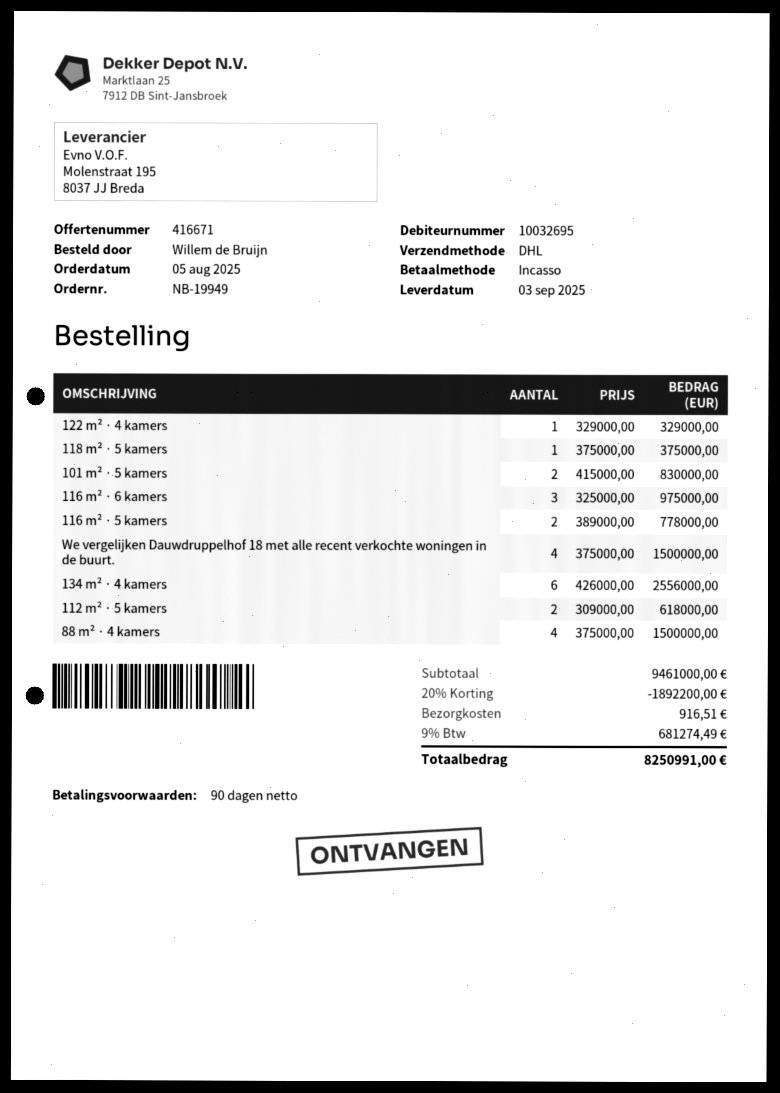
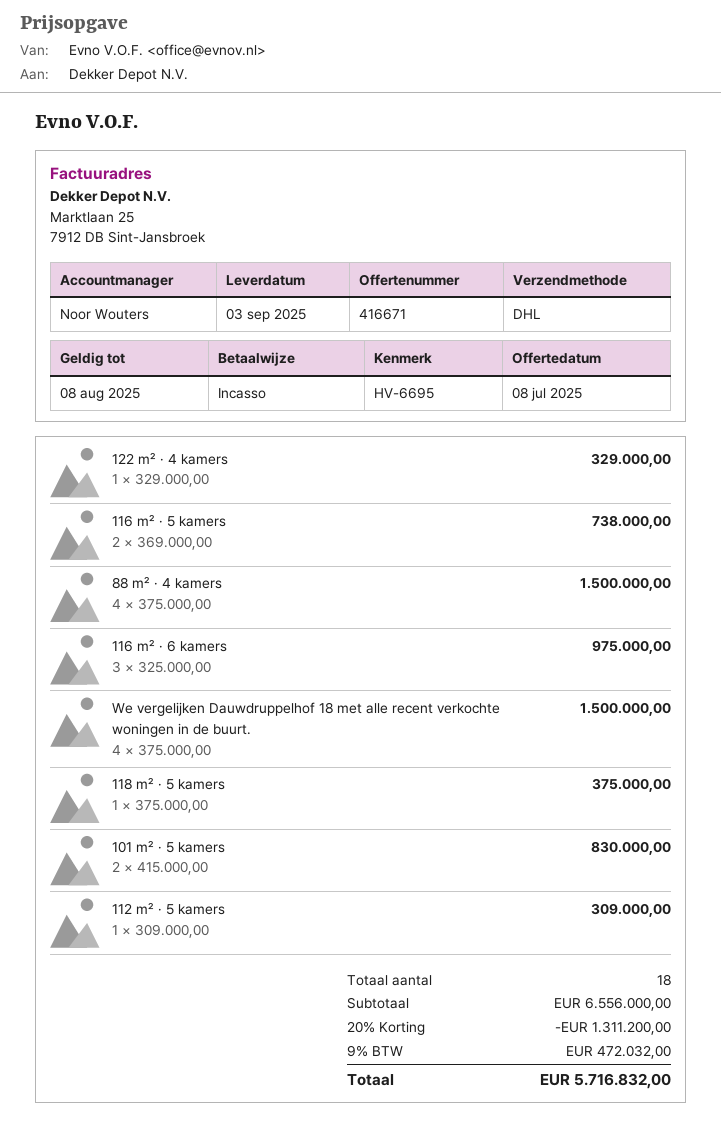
116 m² · 5 kamers: 2 x 389000.00 = 778000.00 -> 2 x 369000.00 = 738000.00
134 m² · 4 kamers: 6 x 426000.00 = 2556000.00 -> none
112 m² · 5 kamers: 2 x 309000.00 = 618000.00 -> 1 x 309000.00 = 309000.00
subtotal: 9461000.00 -> 6556000.00
discount: 20% = 1892200.00 -> 20% = 1311200.00
shipping: 916.51 -> none
tax: 9% = 681274.49 -> 9% = 472032.00
total: 8250991.00 -> 5716832.00

